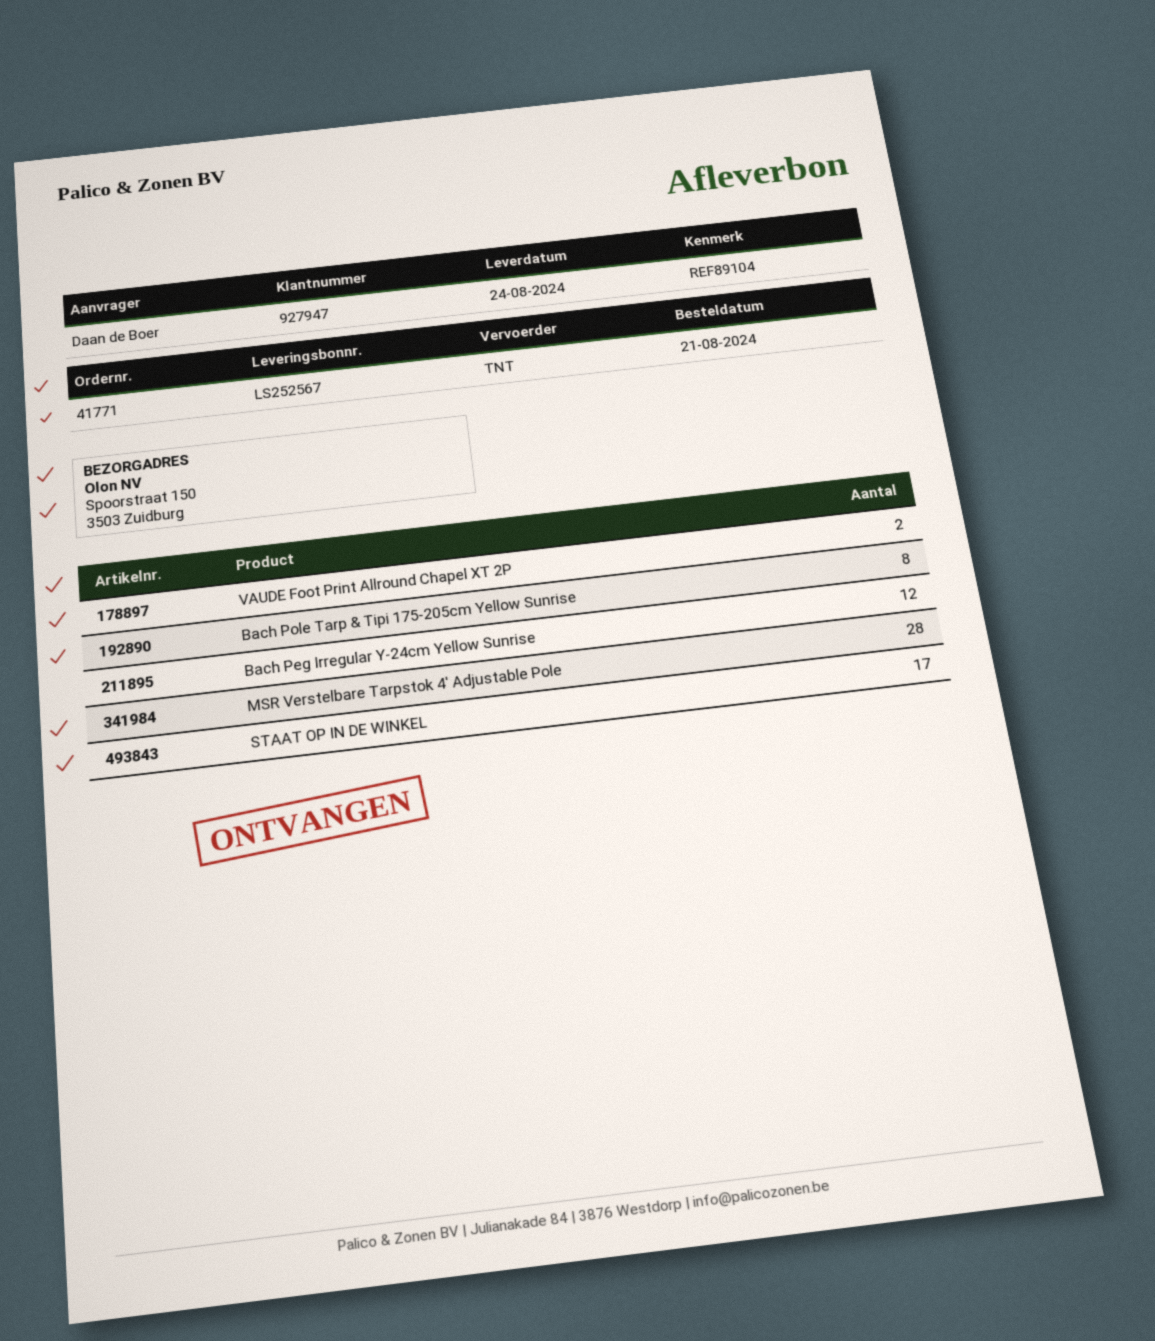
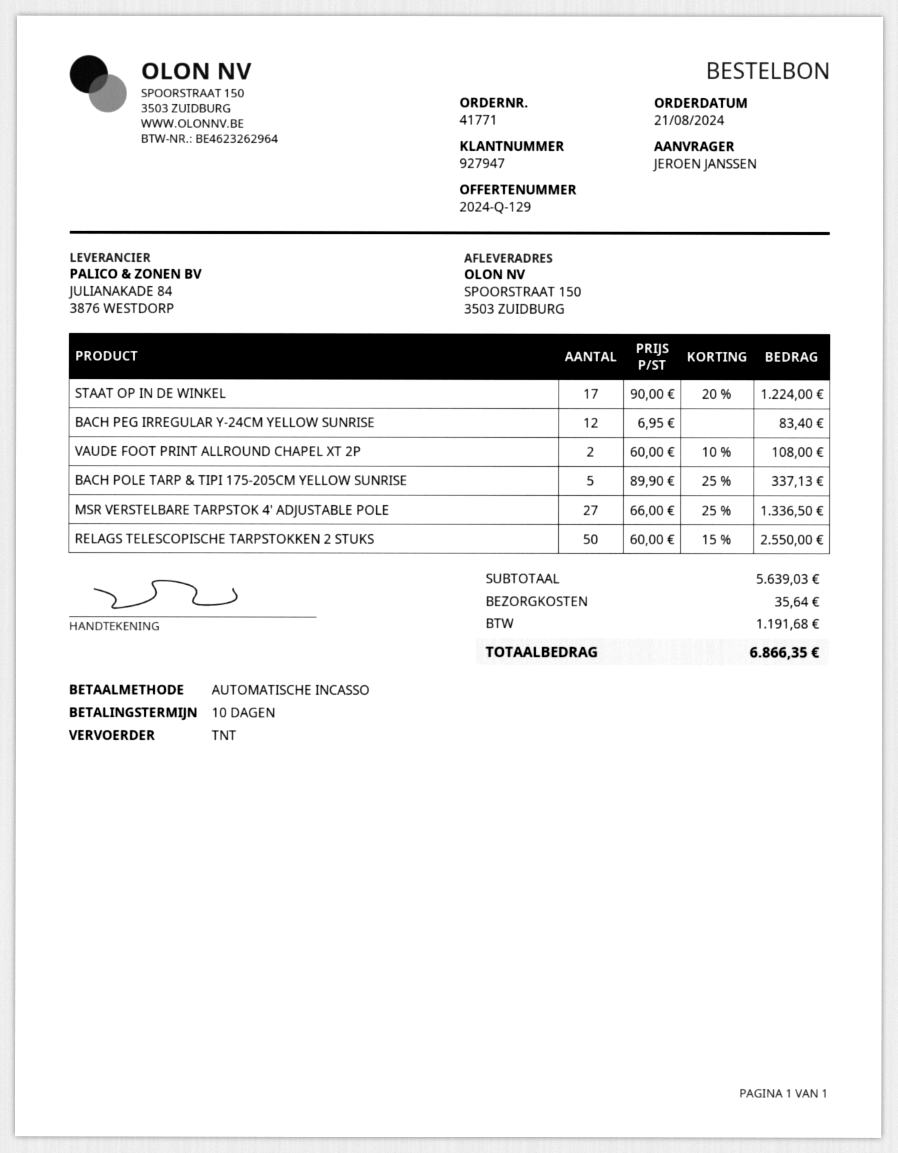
ordered by: Daan de Boer -> JEROEN JANSSEN
Bach Pole Tarp & Tipi 175-205cm Yellow Sunrise: 8 -> 5
MSR Verstelbare Tarpstok 4' Adjustable Pole: 28 -> 27
RELAGS TELESCOPISCHE TARPSTOKKEN 2 STUKS: none -> 50

